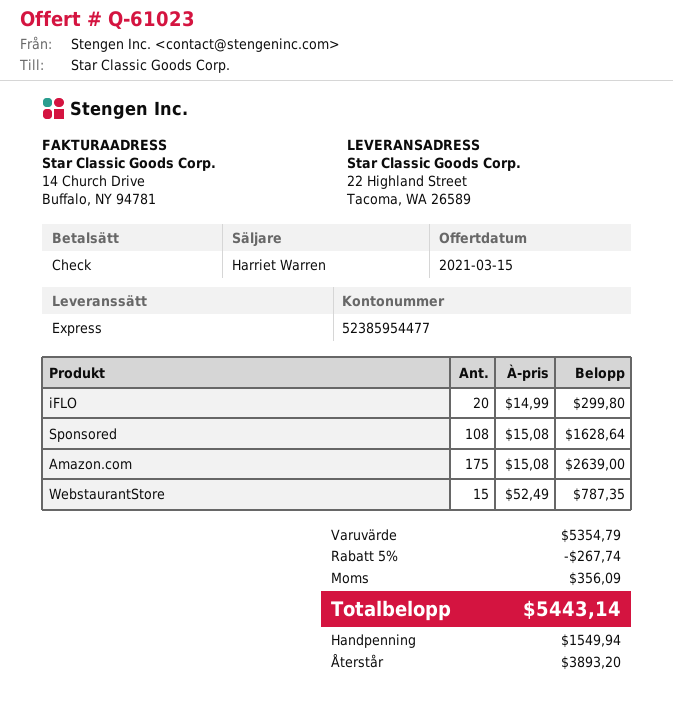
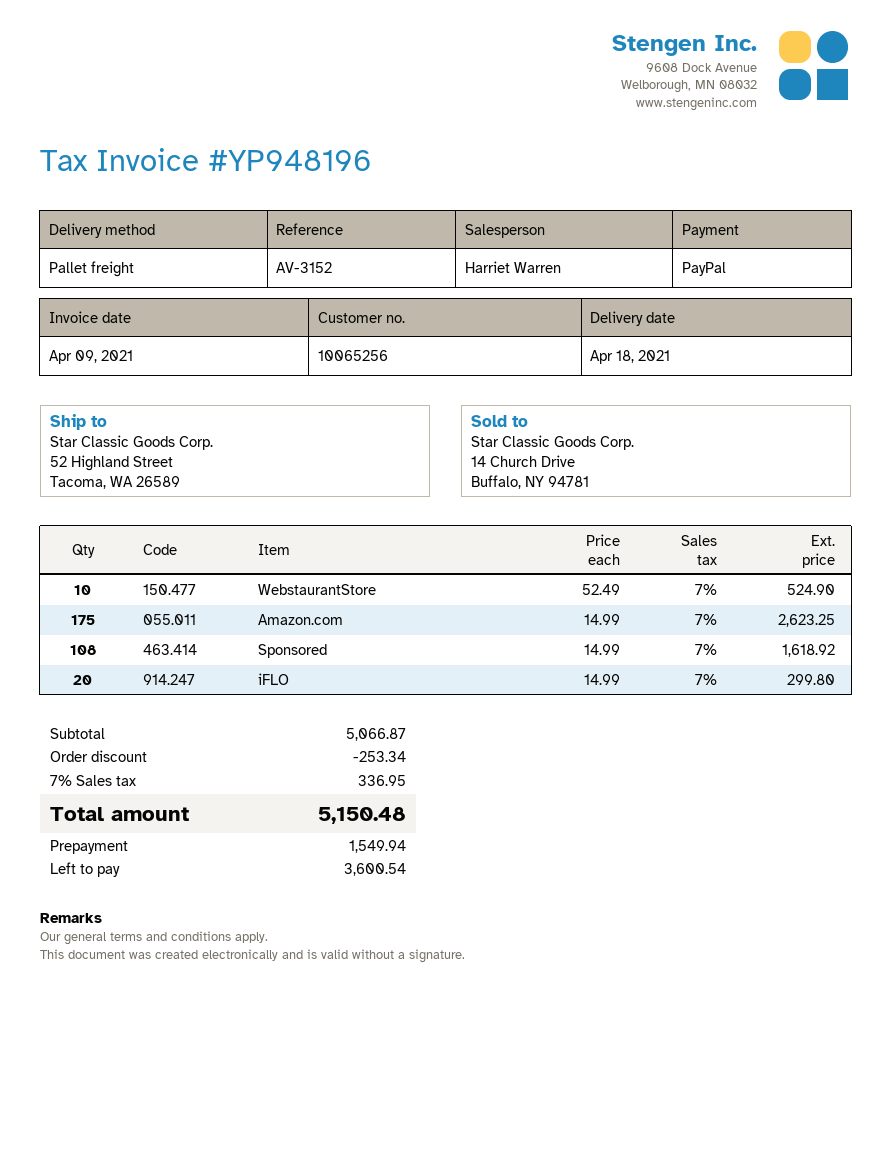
payment method: cheque -> PayPal
shipping method: express -> pallet freight
ship to: 22 Highland Street, Tacoma, WA 26589 -> 52 Highland Street, Tacoma, WA 26589
Sponsored: 108 x 15.08 = 1628.64 -> 108 x 14.99 = 1618.92
Amazon.com: 175 x 15.08 = 2639.00 -> 175 x 14.99 = 2623.25
WebstaurantStore: 15 x 52.49 = 787.35 -> 10 x 52.49 = 524.90
subtotal: 5354.79 -> 5066.87
discount: 267.74 -> 253.34
tax: 356.09 -> 336.95
total: 5443.14 -> 5150.48
balance: 3893.20 -> 3600.54

